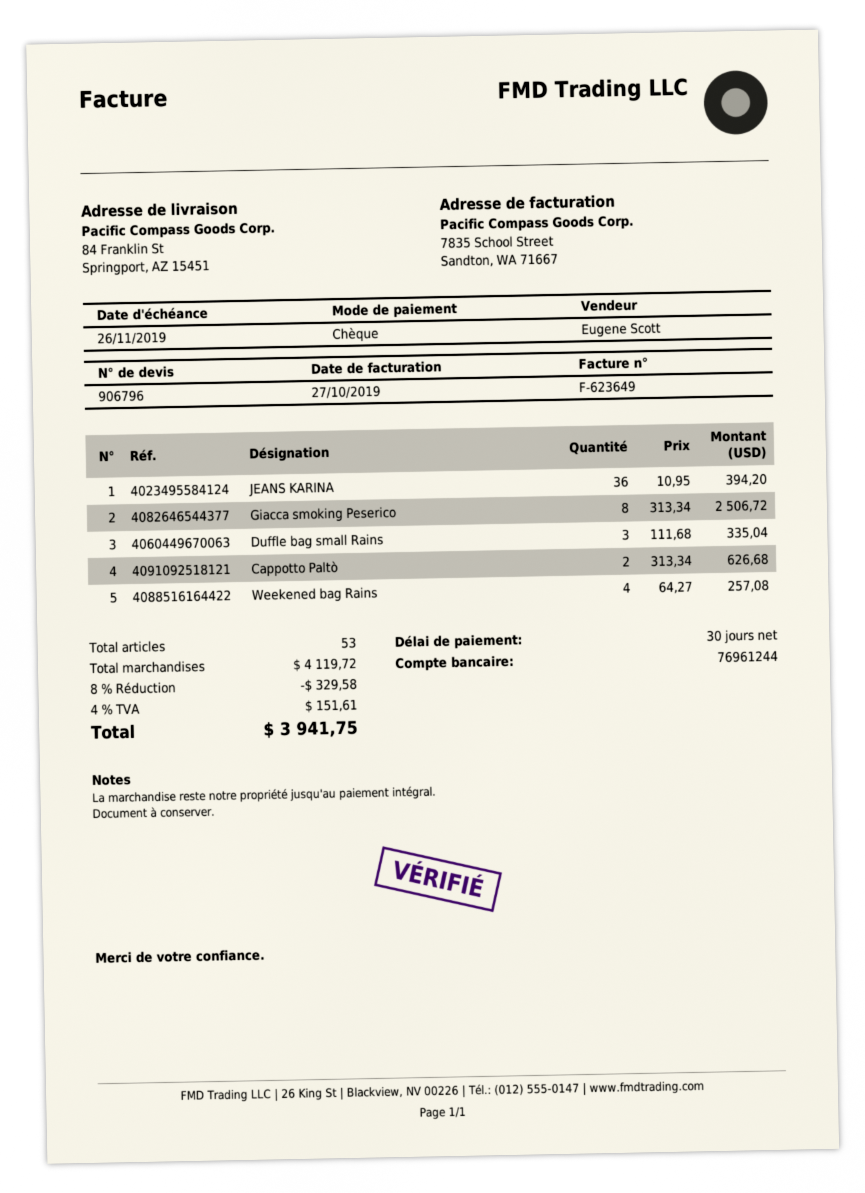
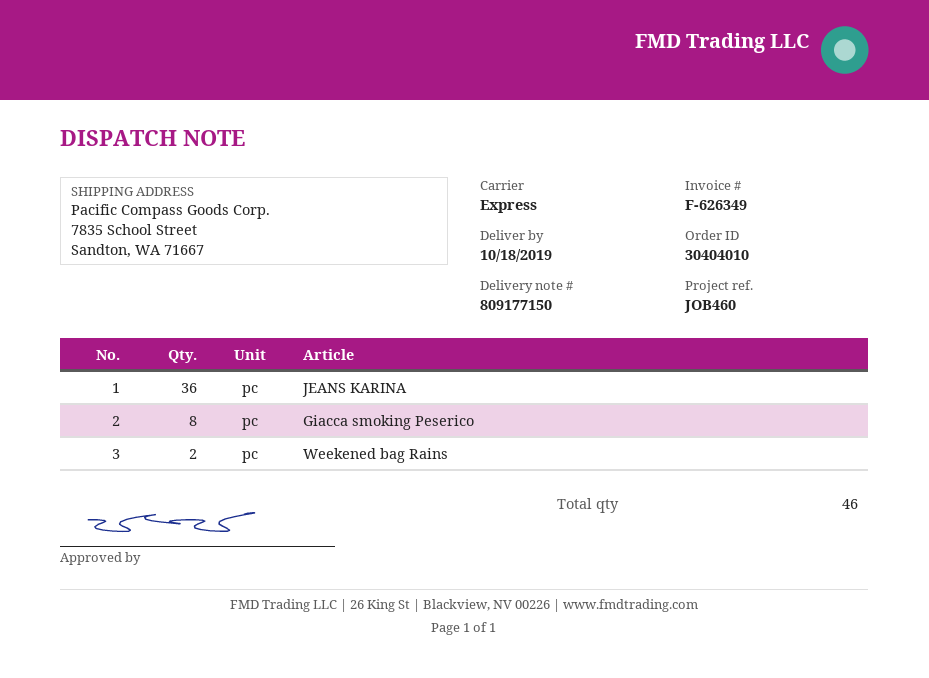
invoice number: F-623649 -> F-626349
ship to: 84 Franklin St, Springport, AZ 15451 -> 7835 School Street, Sandton, WA 71667
Duffle bag small Rains: 3 -> none
Cappotto Paltò: 2 -> none
Weekened bag Rains: 4 -> 2
total quantity: 53 -> 46

